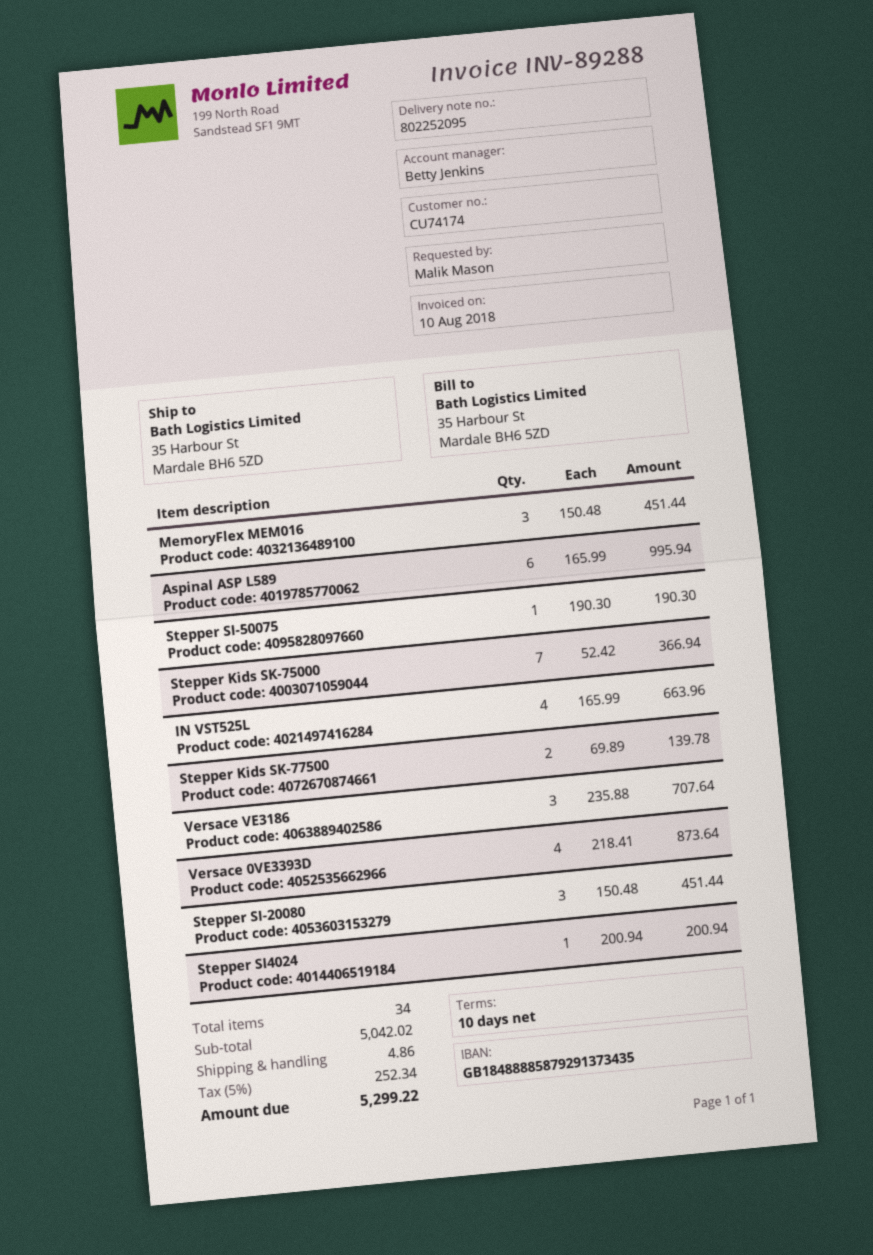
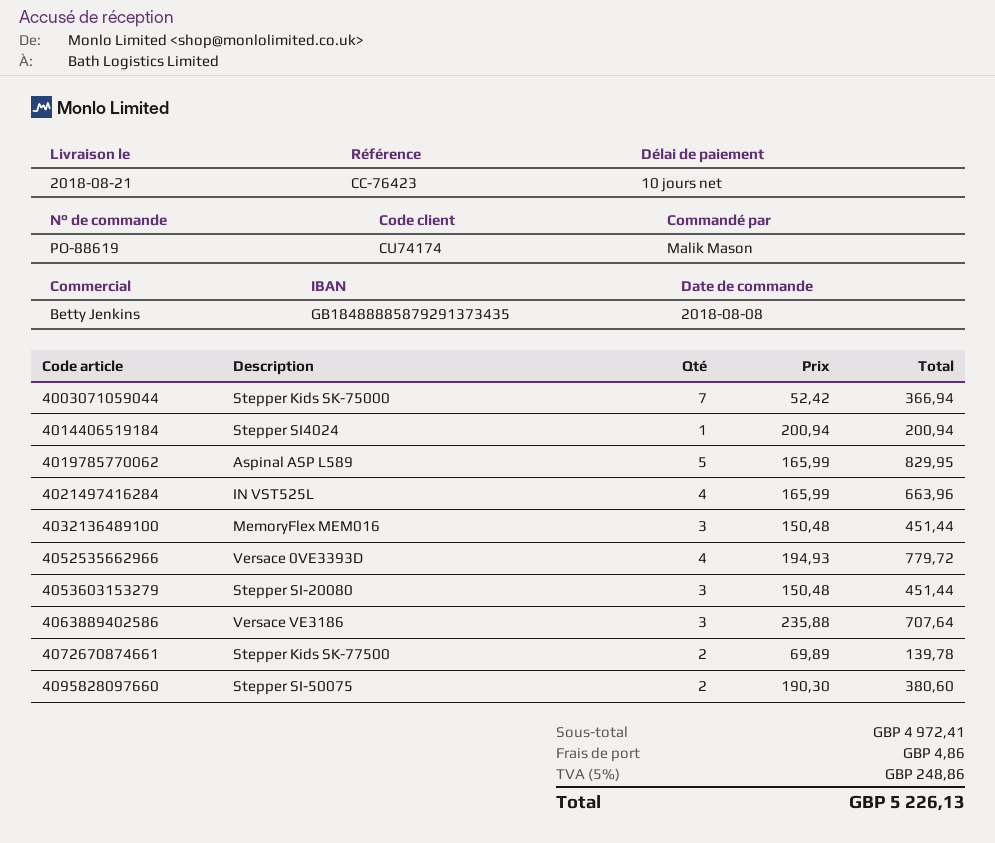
Aspinal ASP L589: 6 x 165.99 = 995.94 -> 5 x 165.99 = 829.95
Stepper SI-50075: 1 x 190.30 = 190.30 -> 2 x 190.30 = 380.60
Versace 0VE3393D: 4 x 218.41 = 873.64 -> 4 x 194.93 = 779.72
subtotal: 5042.02 -> 4972.41
tax: 5% = 252.34 -> 5% = 248.86
total: 5299.22 -> 5226.13

